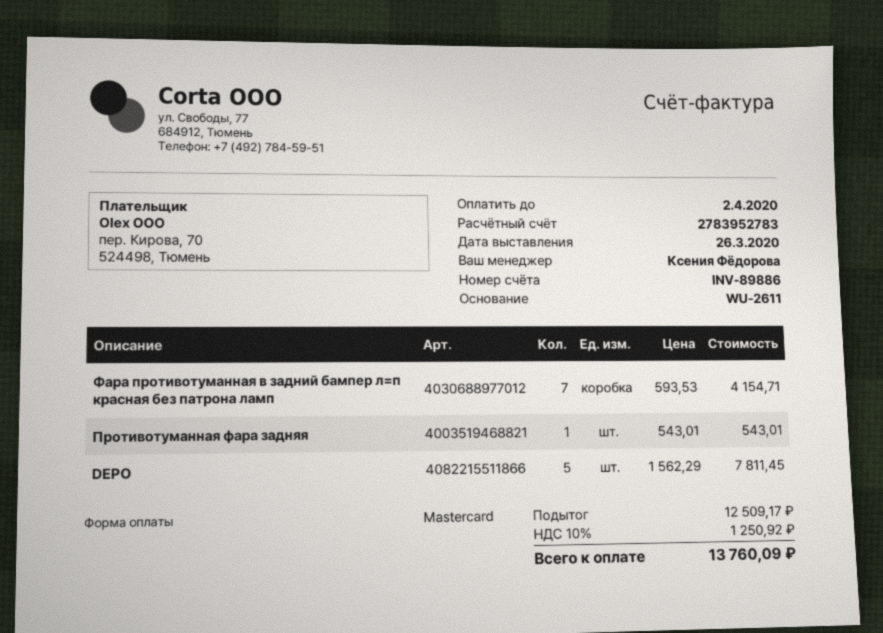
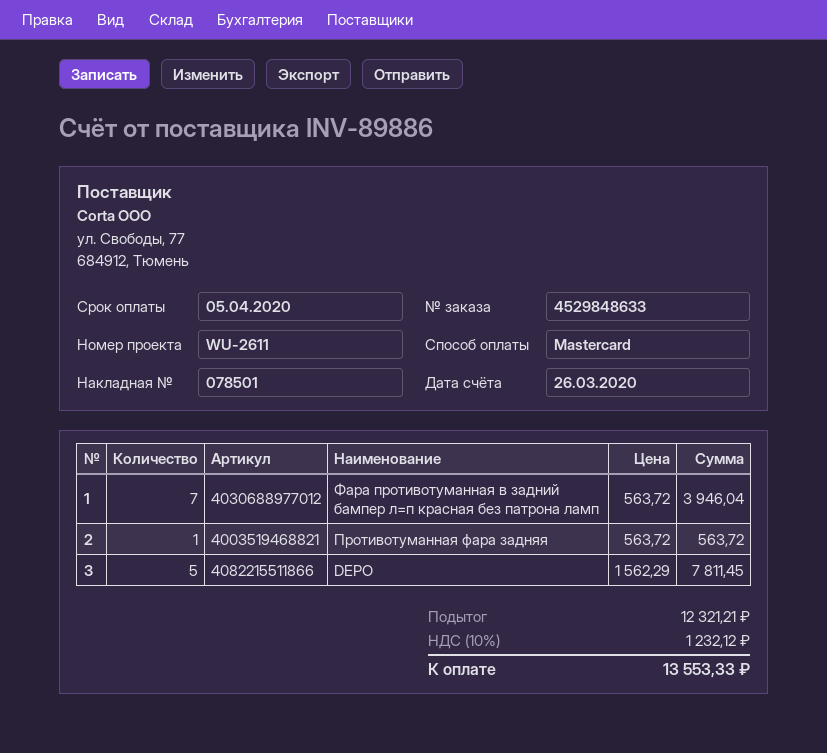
due date: 2020-04-02 -> 2020-04-05
Фара противотуманная в задний бампер л=п красная без патрона ламп: 7 x 593.53 = 4154.71 -> 7 x 563.72 = 3946.04
Противотуманная фара задняя: 1 x 543.01 = 543.01 -> 1 x 563.72 = 563.72
subtotal: 12509.17 -> 12321.21
tax: 10% = 1250.92 -> 10% = 1232.12
total: 13760.09 -> 13553.33

